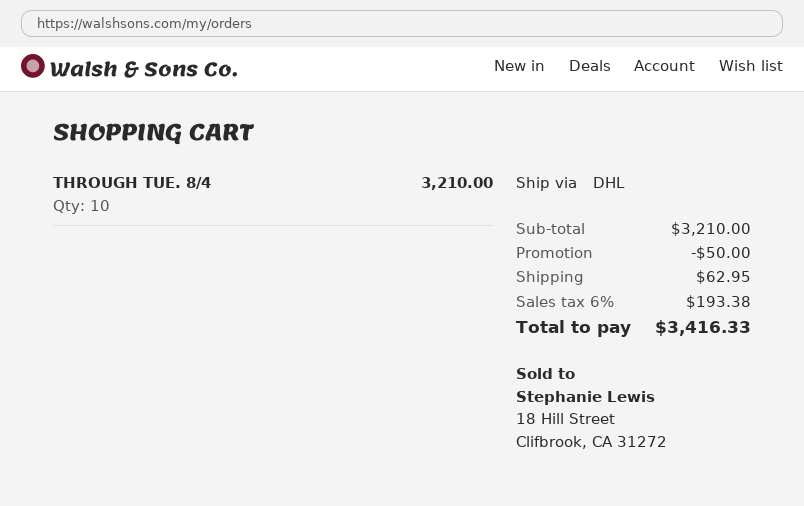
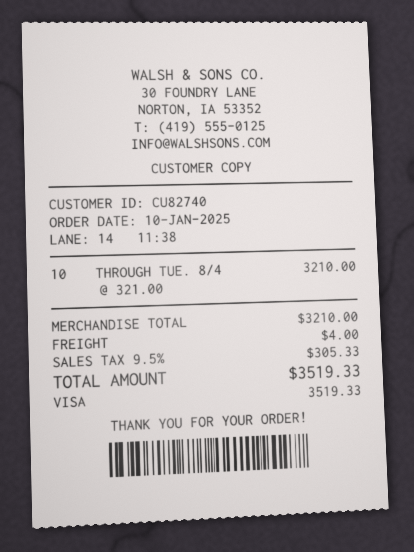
discount: 50.00 -> none
shipping: 62.95 -> 4.00
tax: 6% = 193.38 -> 9.5% = 305.33
total: 3416.33 -> 3519.33

